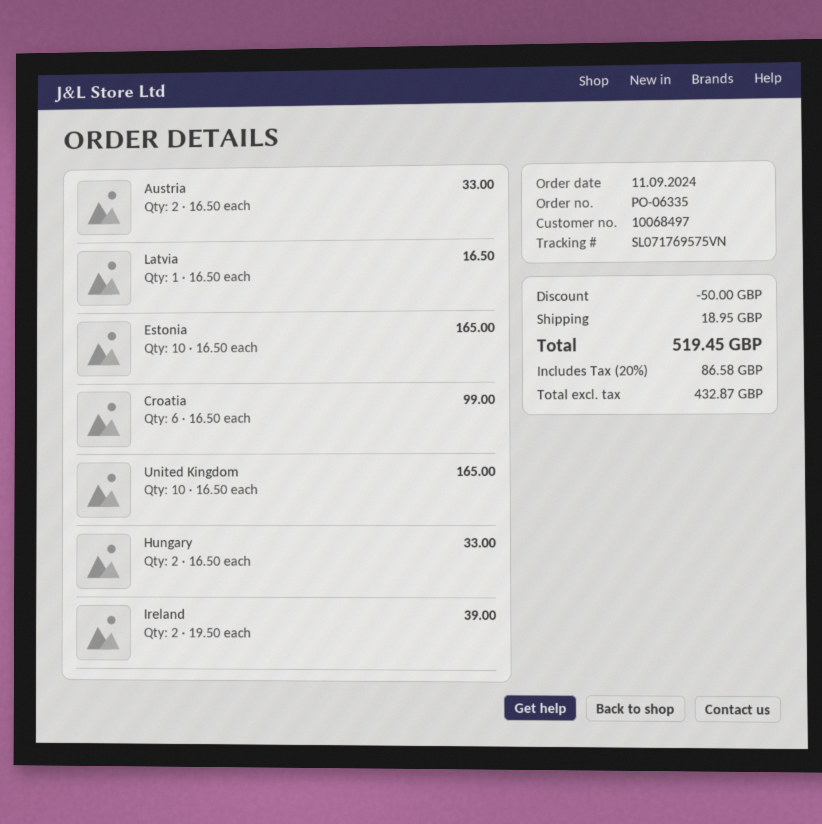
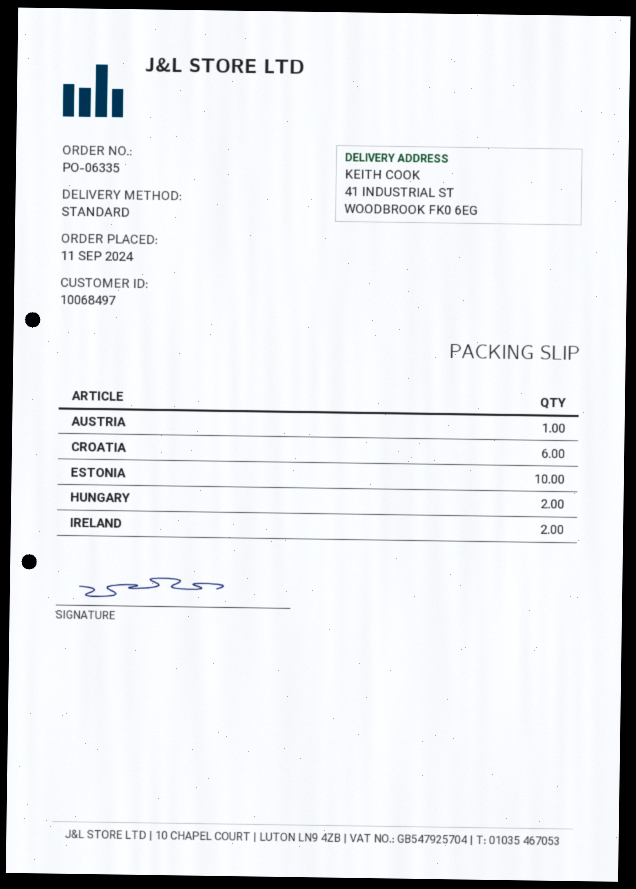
Austria: 2 -> 1
Latvia: 1 -> none
United Kingdom: 10 -> none

